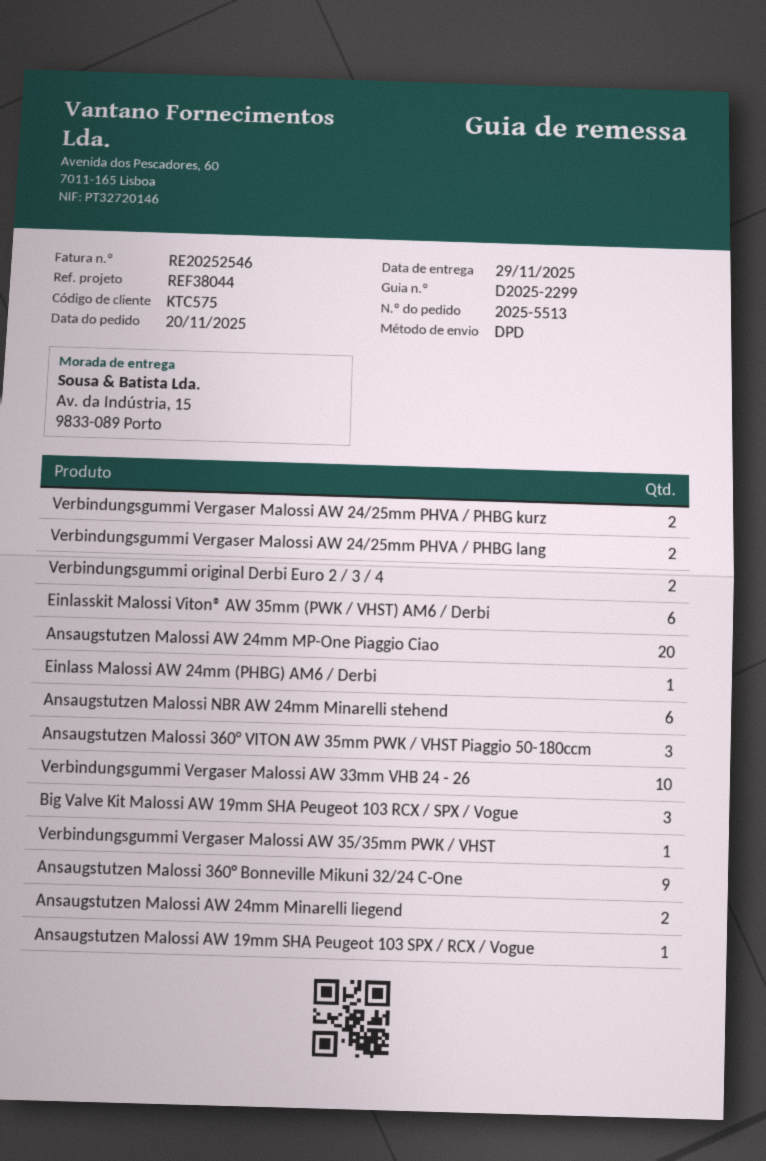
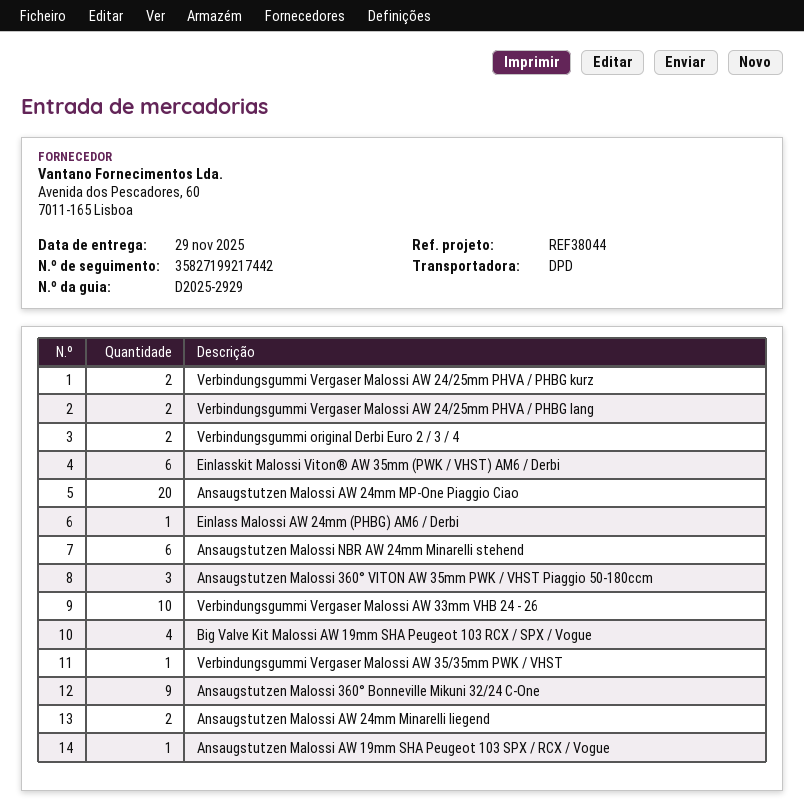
delivery note number: D2025-2299 -> D2025-2929
Big Valve Kit Malossi AW 19mm SHA Peugeot 103 RCX / SPX / Vogue: 3 -> 4

